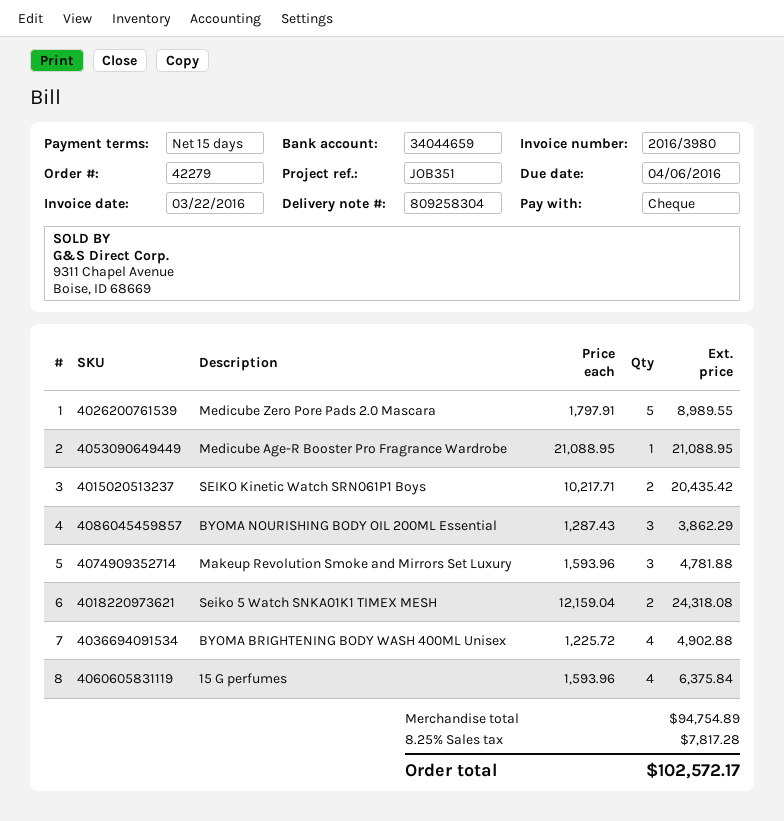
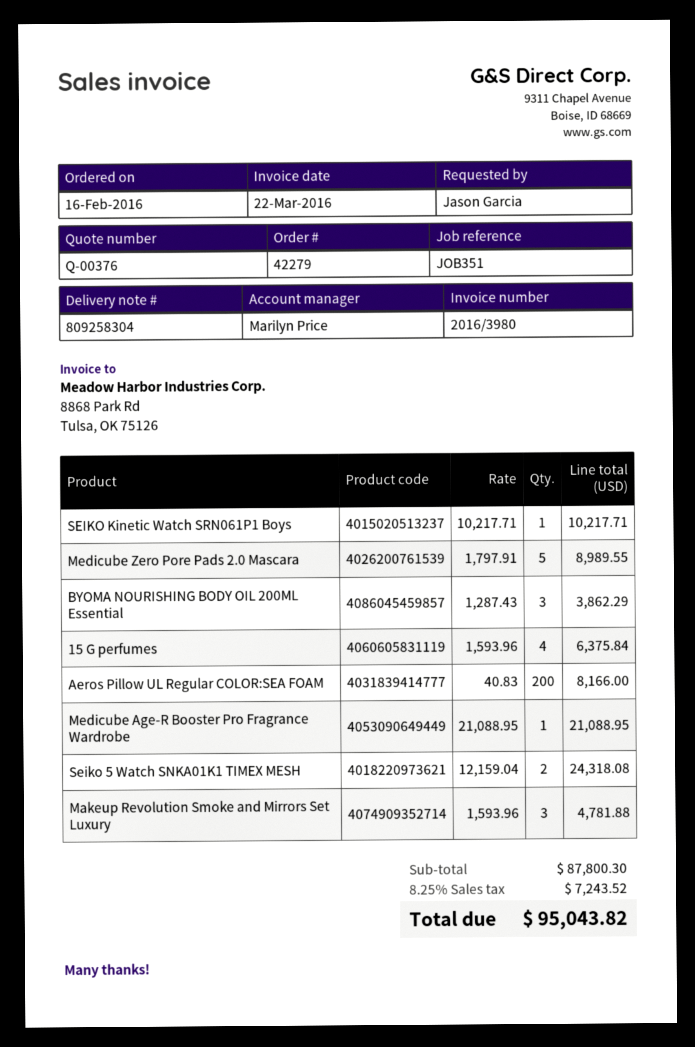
SEIKO Kinetic Watch SRN061P1 Boys: 2 x 10217.71 = 20435.42 -> 1 x 10217.71 = 10217.71
BYOMA BRIGHTENING BODY WASH 400ML Unisex: 4 x 1225.72 = 4902.88 -> none
Aeros Pillow UL Regular COLOR:SEA FOAM: none -> 200 x 40.83 = 8166.00
subtotal: 94754.89 -> 87800.30
tax: 8.25% = 7817.28 -> 8.25% = 7243.52
total: 102572.17 -> 95043.82

